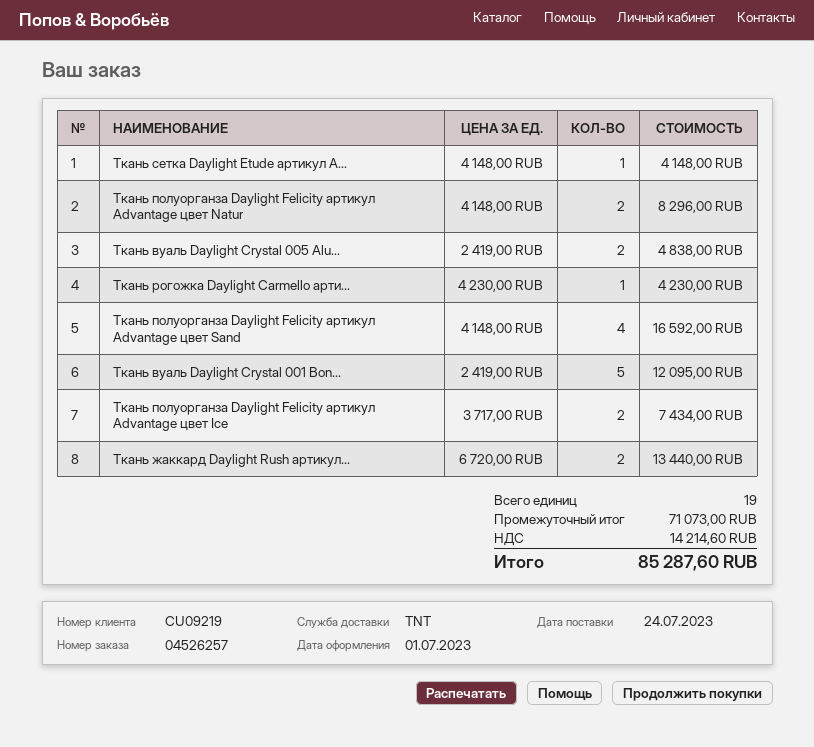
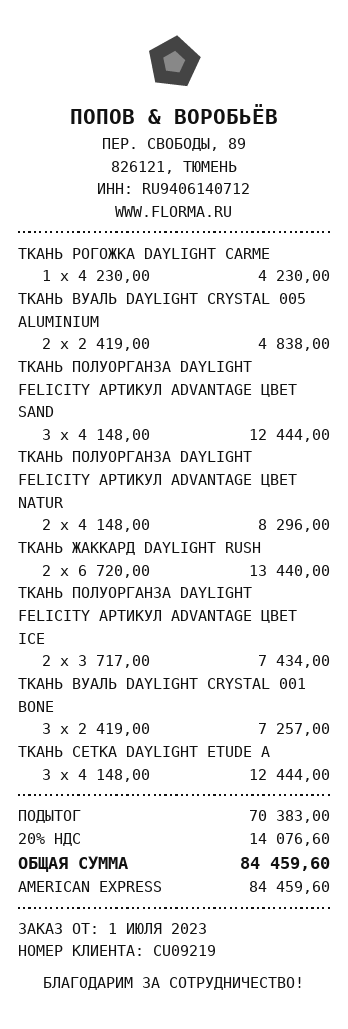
Ткань сетка Daylight Etude артикул A...: 1 x 4148.00 = 4148.00 -> 3 x 4148.00 = 12444.00
Ткань полуорганза Daylight Felicity артикул Advantage цвет Sand: 4 x 4148.00 = 16592.00 -> 3 x 4148.00 = 12444.00
Ткань вуаль Daylight Crystal 001 Bon...: 5 x 2419.00 = 12095.00 -> 3 x 2419.00 = 7257.00
subtotal: 71073.00 -> 70383.00
tax: 14214.60 -> 14076.60
total: 85287.60 -> 84459.60

